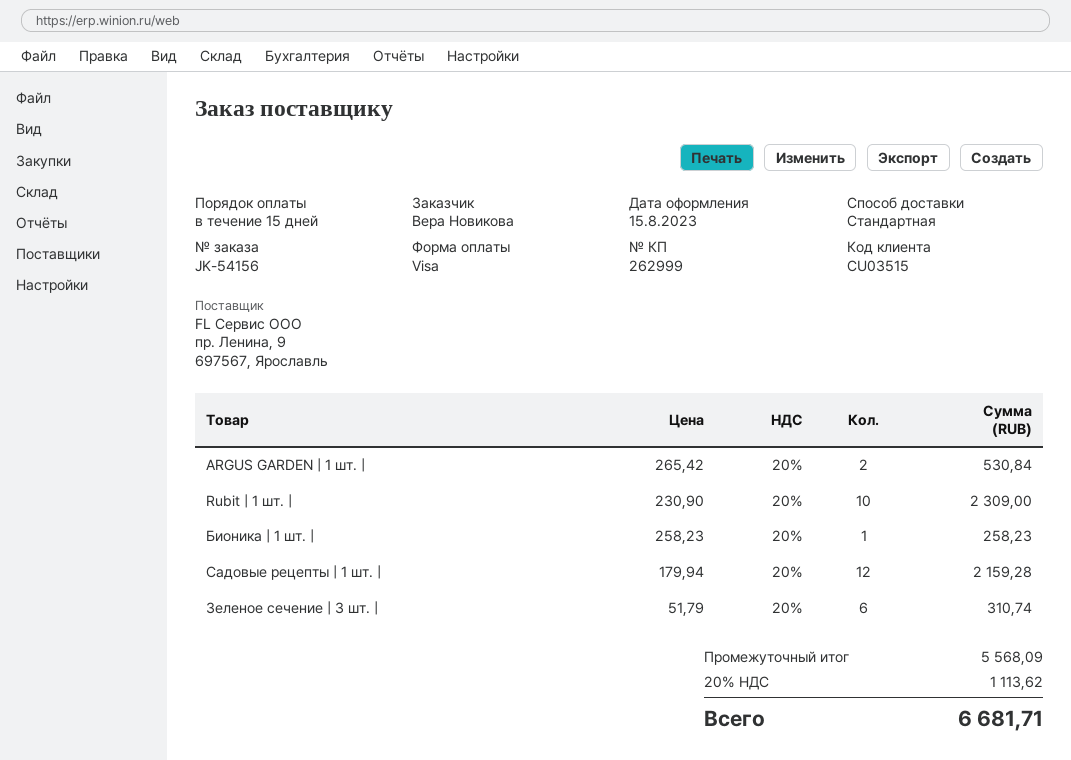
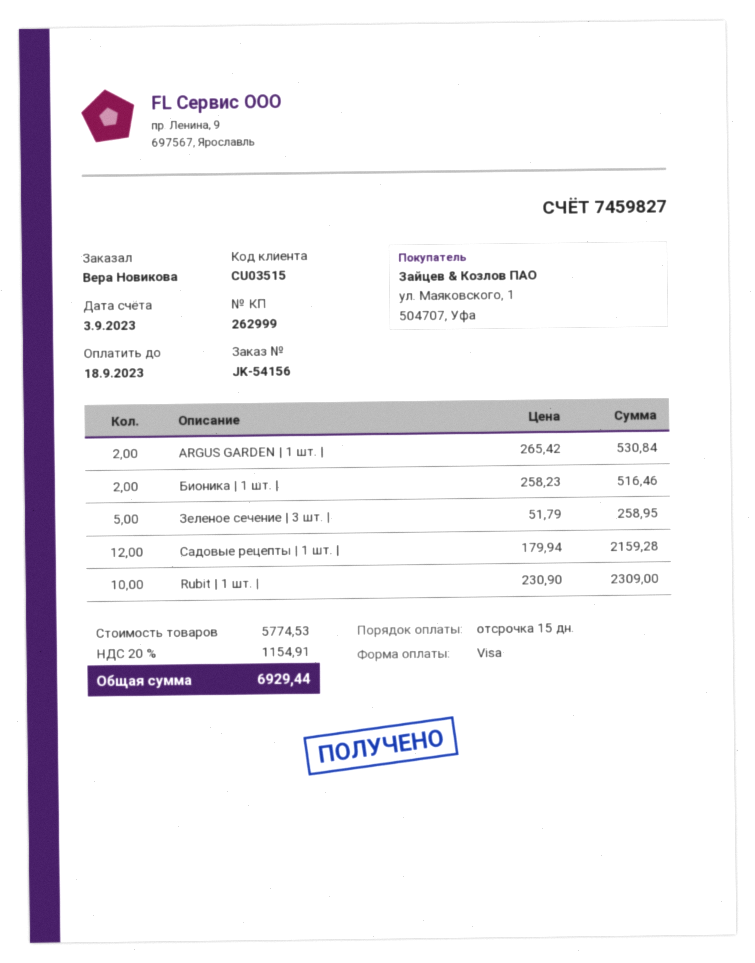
Бионика | 1 шт. |: 1 x 258.23 = 258.23 -> 2 x 258.23 = 516.46
Зеленое сечение | 3 шт. |: 6 x 51.79 = 310.74 -> 5 x 51.79 = 258.95
subtotal: 5568.09 -> 5774.53
tax: 20% = 1113.62 -> 20% = 1154.91
total: 6681.71 -> 6929.44

